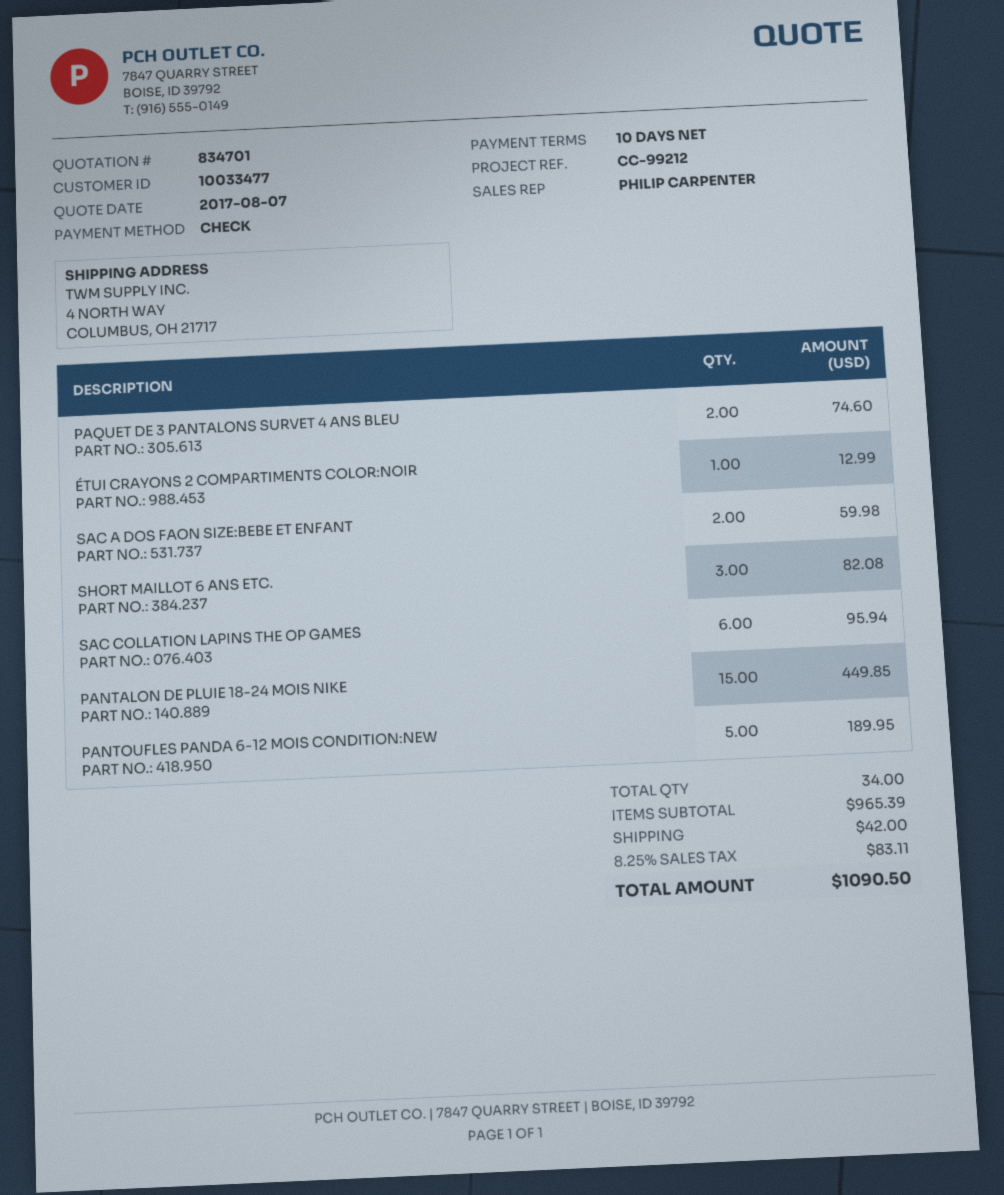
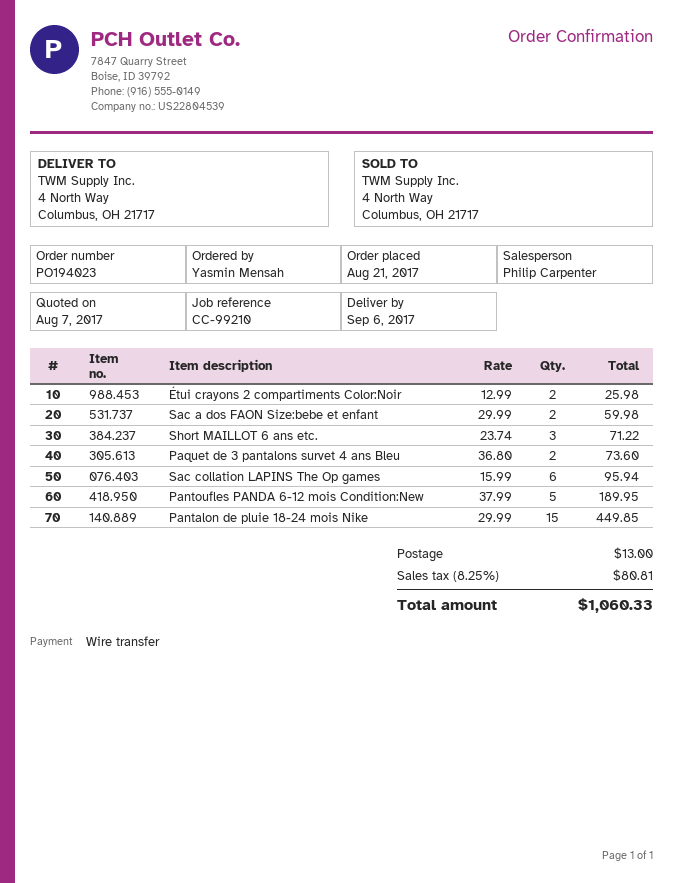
reference: CC-99212 -> CC-99210
payment method: cheque -> bank transfer
PAQUET DE 3 PANTALONS SURVET 4 ANS BLEU: 2 for 74.60 -> 2 for 73.60
ÉTUI CRAYONS 2 COMPARTIMENTS COLOR:NOIR: 1 for 12.99 -> 2 for 25.98
SHORT MAILLOT 6 ANS ETC.: 3 for 82.08 -> 3 for 71.22
shipping: 42.00 -> 13.00
tax: 8.25% = 83.11 -> 8.25% = 80.81
total: 1090.50 -> 1060.33

